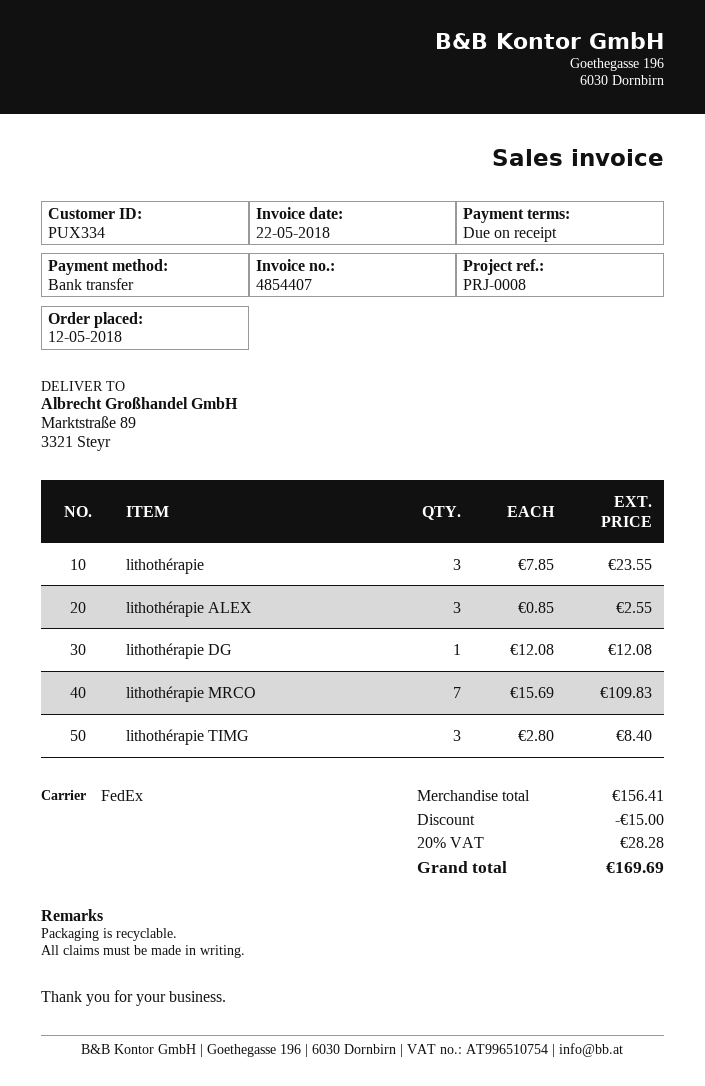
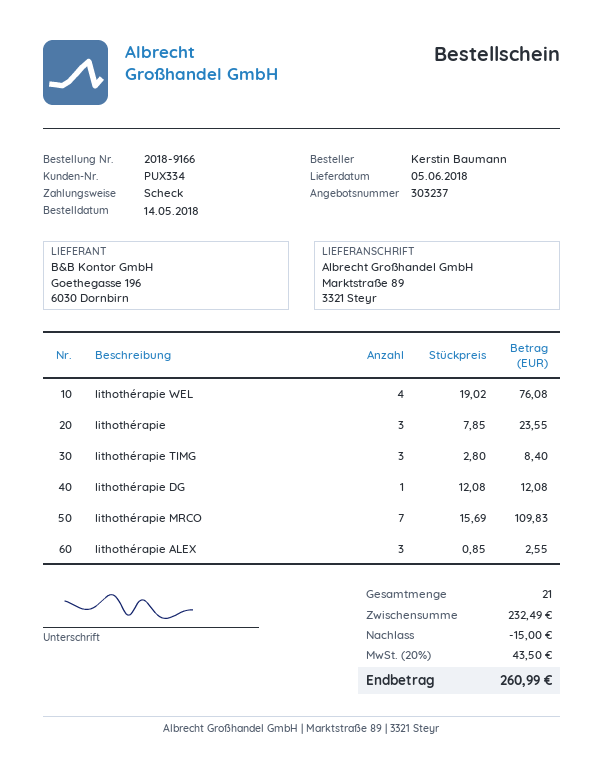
order date: 2018-05-12 -> 2018-05-14
payment method: bank transfer -> cheque
lithothérapie WEL: none -> 4 x 19.02 = 76.08
subtotal: 156.41 -> 232.49
tax: 20% = 28.28 -> 20% = 43.50
total: 169.69 -> 260.99

